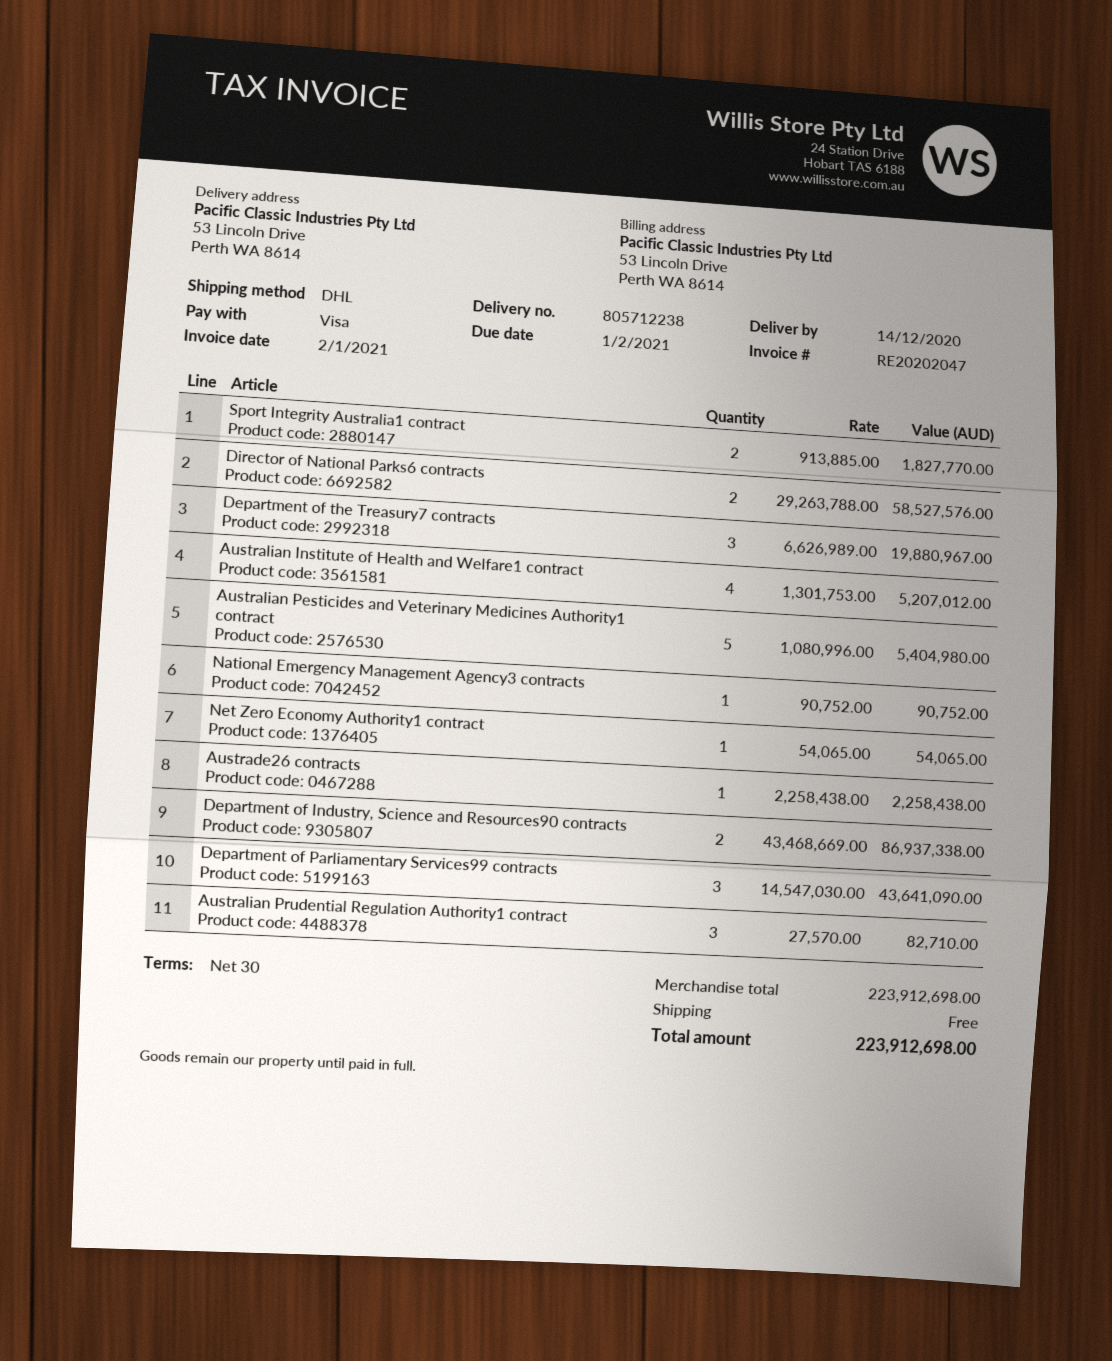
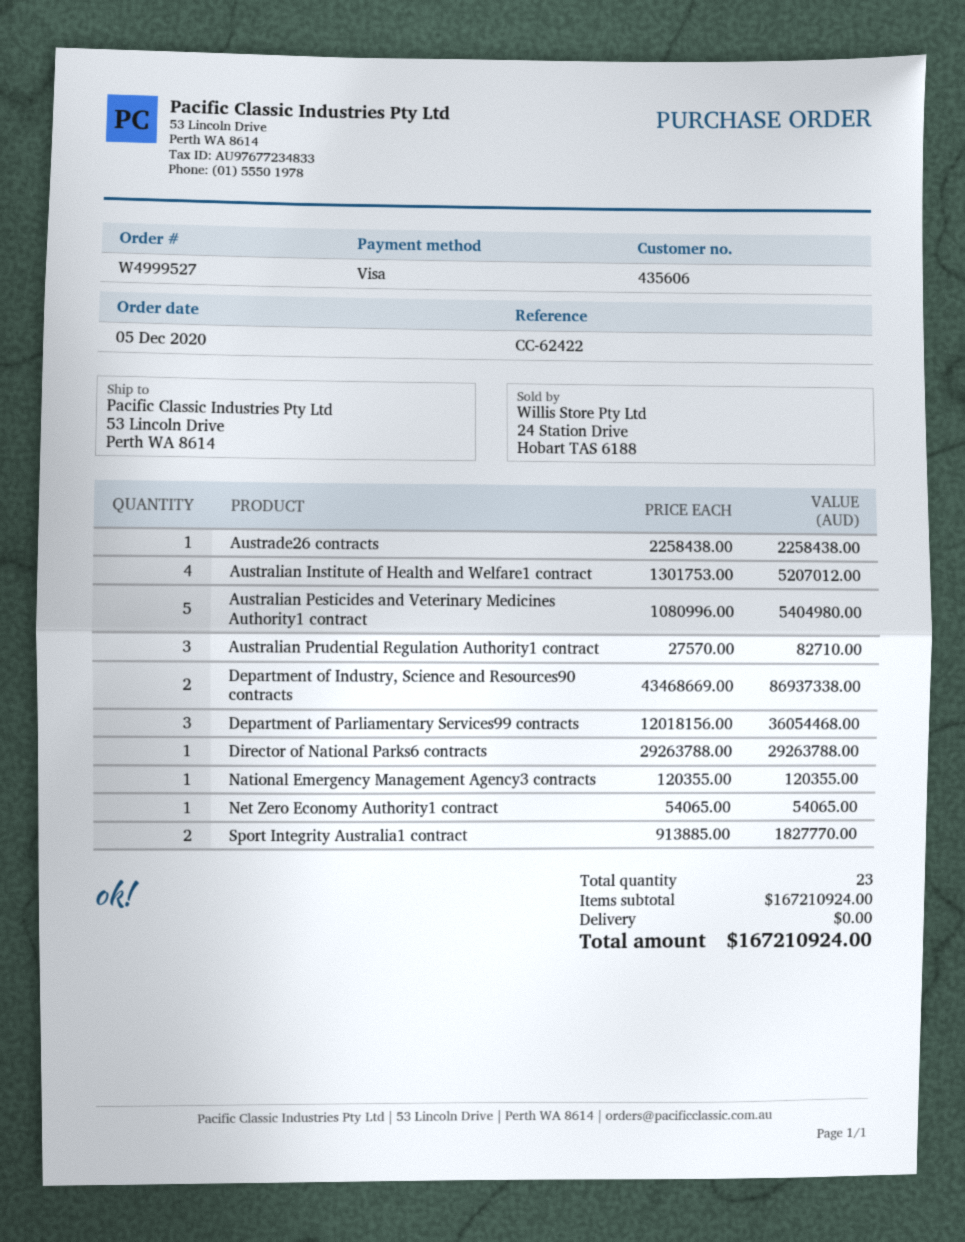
Director of National Parks6 contracts: 2 x 29263788.00 = 58527576.00 -> 1 x 29263788.00 = 29263788.00
Department of the Treasury7 contracts: 3 x 6626989.00 = 19880967.00 -> none
National Emergency Management Agency3 contracts: 1 x 90752.00 = 90752.00 -> 1 x 120355.00 = 120355.00
Department of Parliamentary Services99 contracts: 3 x 14547030.00 = 43641090.00 -> 3 x 12018156.00 = 36054468.00
subtotal: 223912698.00 -> 167210924.00
total: 223912698.00 -> 167210924.00

